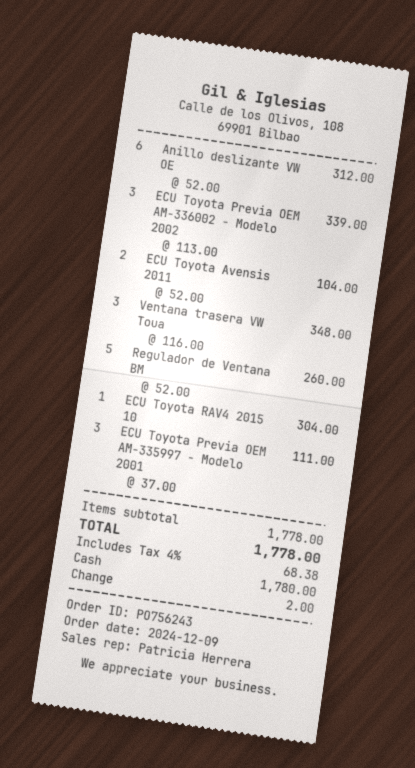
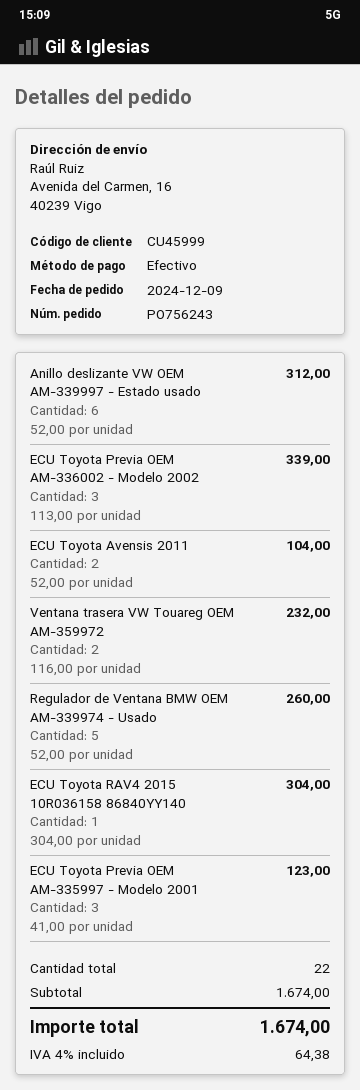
Ventana trasera VW Toua: 3 x 116.00 = 348.00 -> 2 x 116.00 = 232.00
ECU Toyota Previa OEM AM-335997 - Modelo 2001: 3 x 37.00 = 111.00 -> 3 x 41.00 = 123.00
subtotal: 1778.00 -> 1674.00
tax: 4% = 68.38 -> 4% = 64.38
total: 1778.00 -> 1674.00

